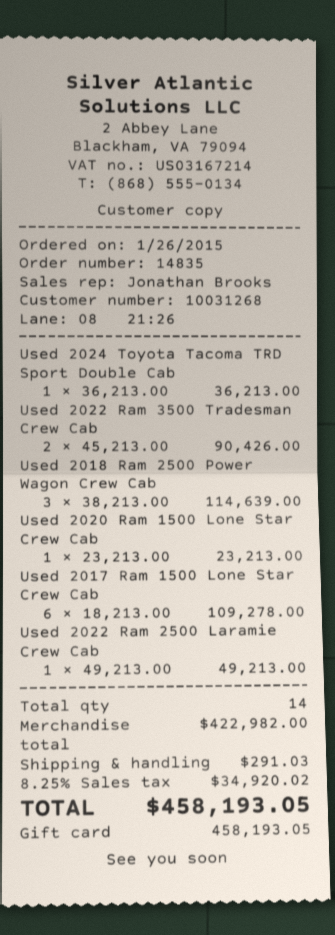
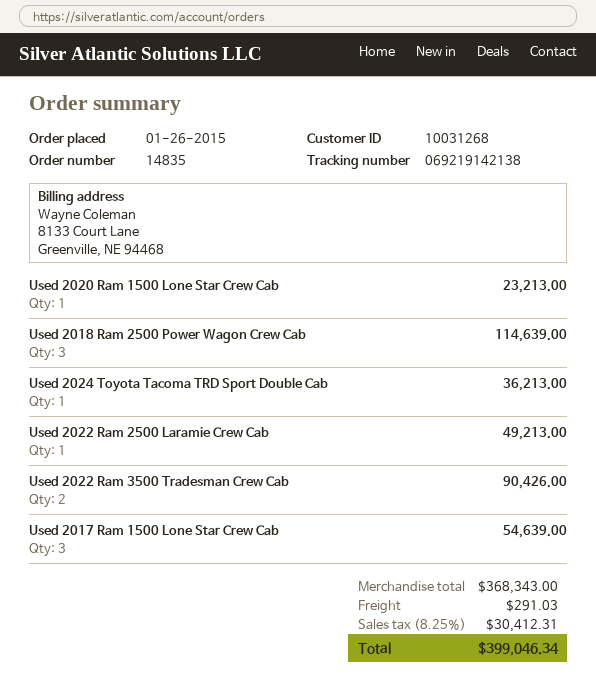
Used 2017 Ram 1500 Lone Star Crew Cab: 6 for 109278.00 -> 3 for 54639.00
subtotal: 422982.00 -> 368343.00
tax: 8.25% = 34920.02 -> 8.25% = 30412.31
total: 458193.05 -> 399046.34

